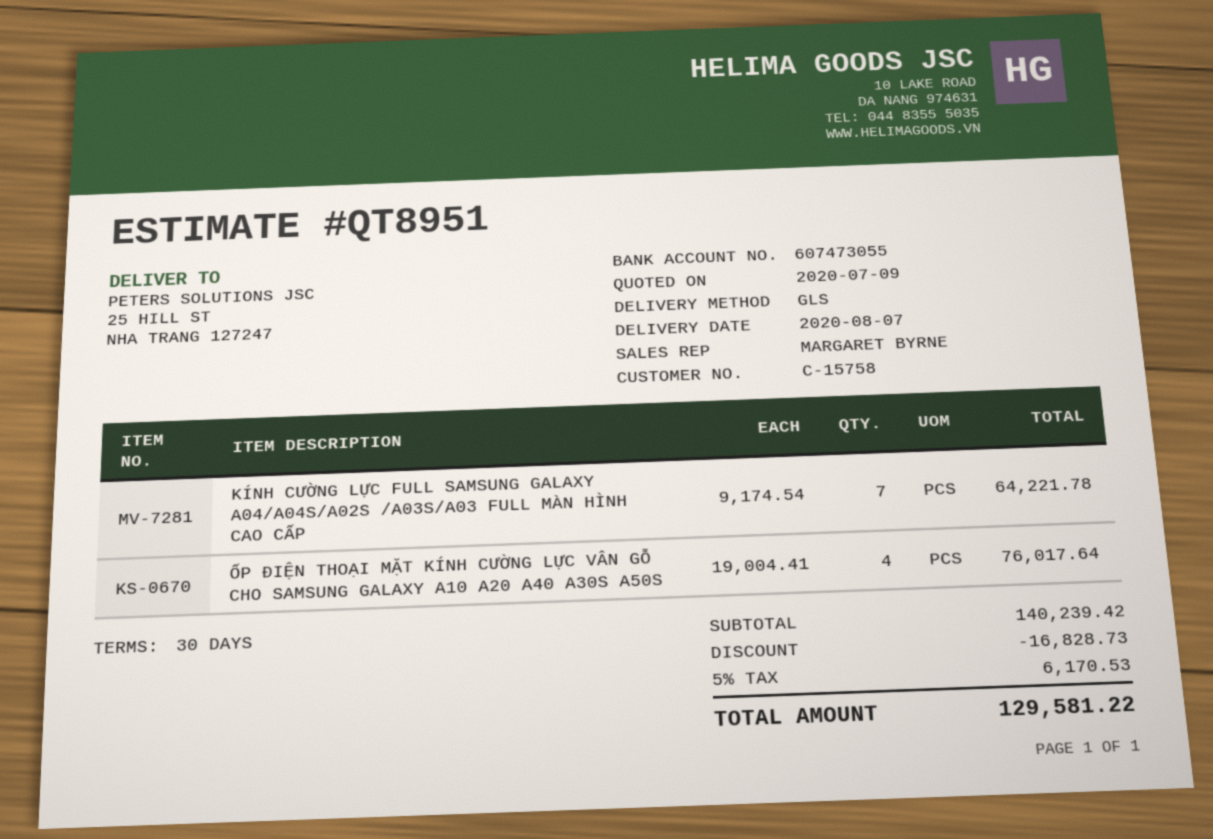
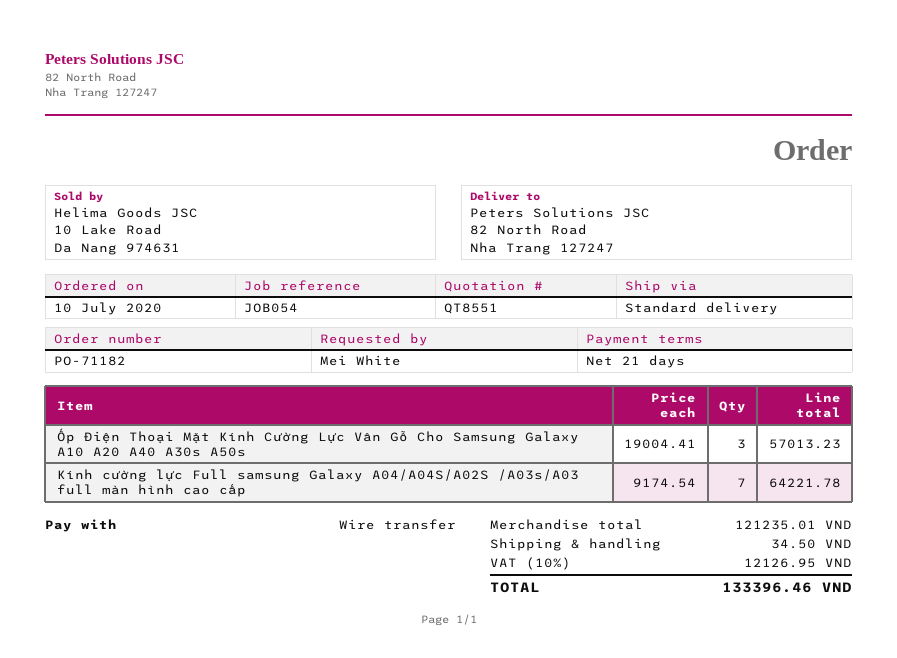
quote number: QT8951 -> QT8551
payment terms: 30 days -> 21 days
shipping method: GLS -> standard
ship to: 25 HILL ST, NHA TRANG 127247 -> 82 North Road, Nha Trang 127247
ỐP ĐIỆN THOẠI MẶT KÍNH CƯỜNG LỰC VÂN GỖ CHO SAMSUNG GALAXY A10 A20 A40 A30S A50S: 4 x 19004.41 = 76017.64 -> 3 x 19004.41 = 57013.23
subtotal: 140239.42 -> 121235.01
discount: 16828.73 -> none
shipping: none -> 34.50
tax: 5% = 6170.53 -> 10% = 12126.95
total: 129581.22 -> 133396.46

